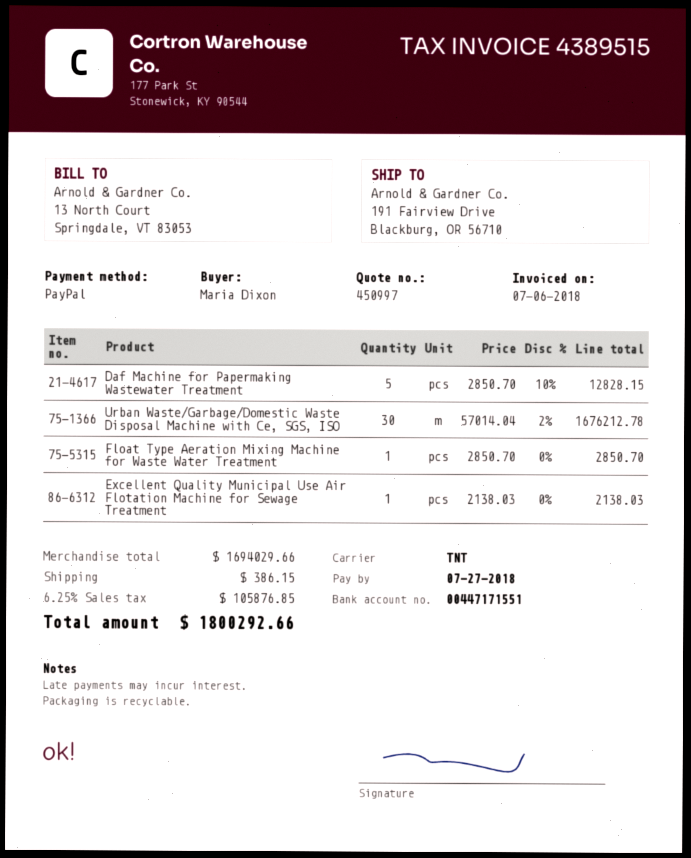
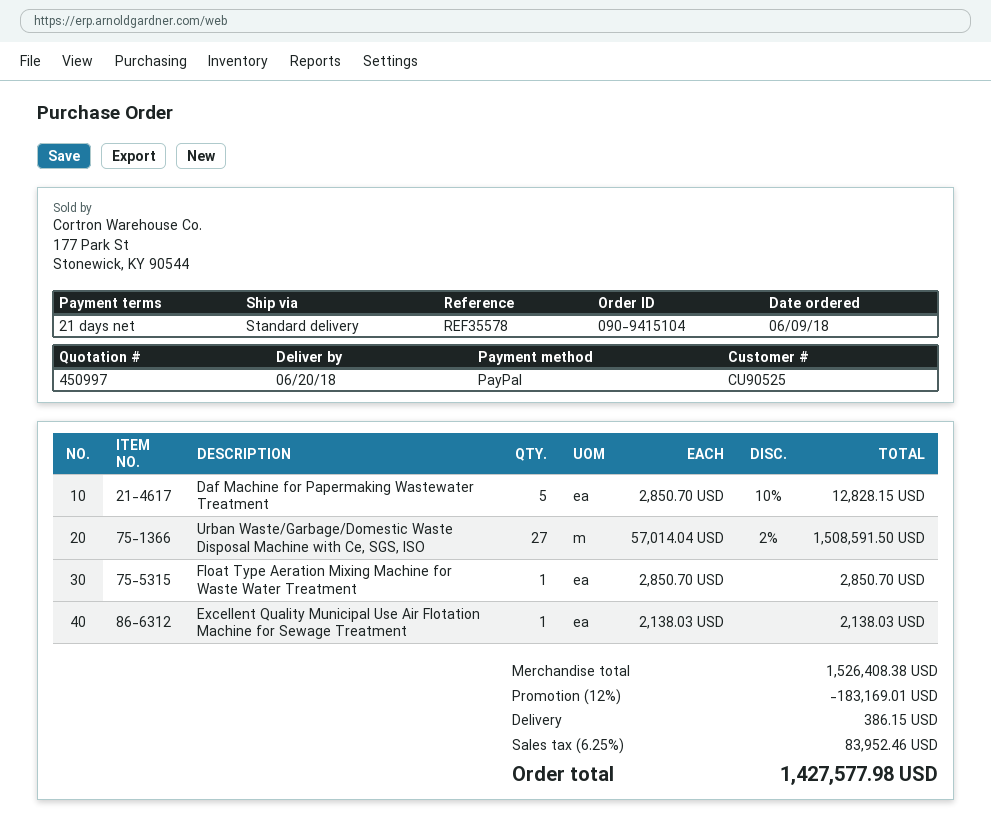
shipping method: TNT -> standard
Urban Waste/Garbage/Domestic Waste Disposal Machine with Ce, SGS, ISO: 30 x 57014.04 - 2% = 1676212.78 -> 27 x 57014.04 - 2% = 1508591.50
subtotal: 1694029.66 -> 1526408.38
discount: none -> 12% = 183169.01
tax: 6.25% = 105876.85 -> 6.25% = 83952.46
total: 1800292.66 -> 1427577.98

